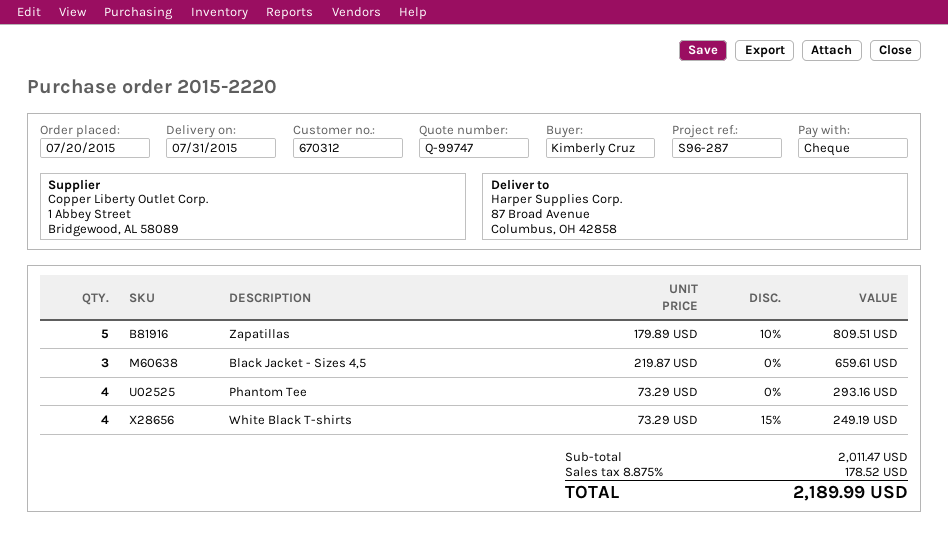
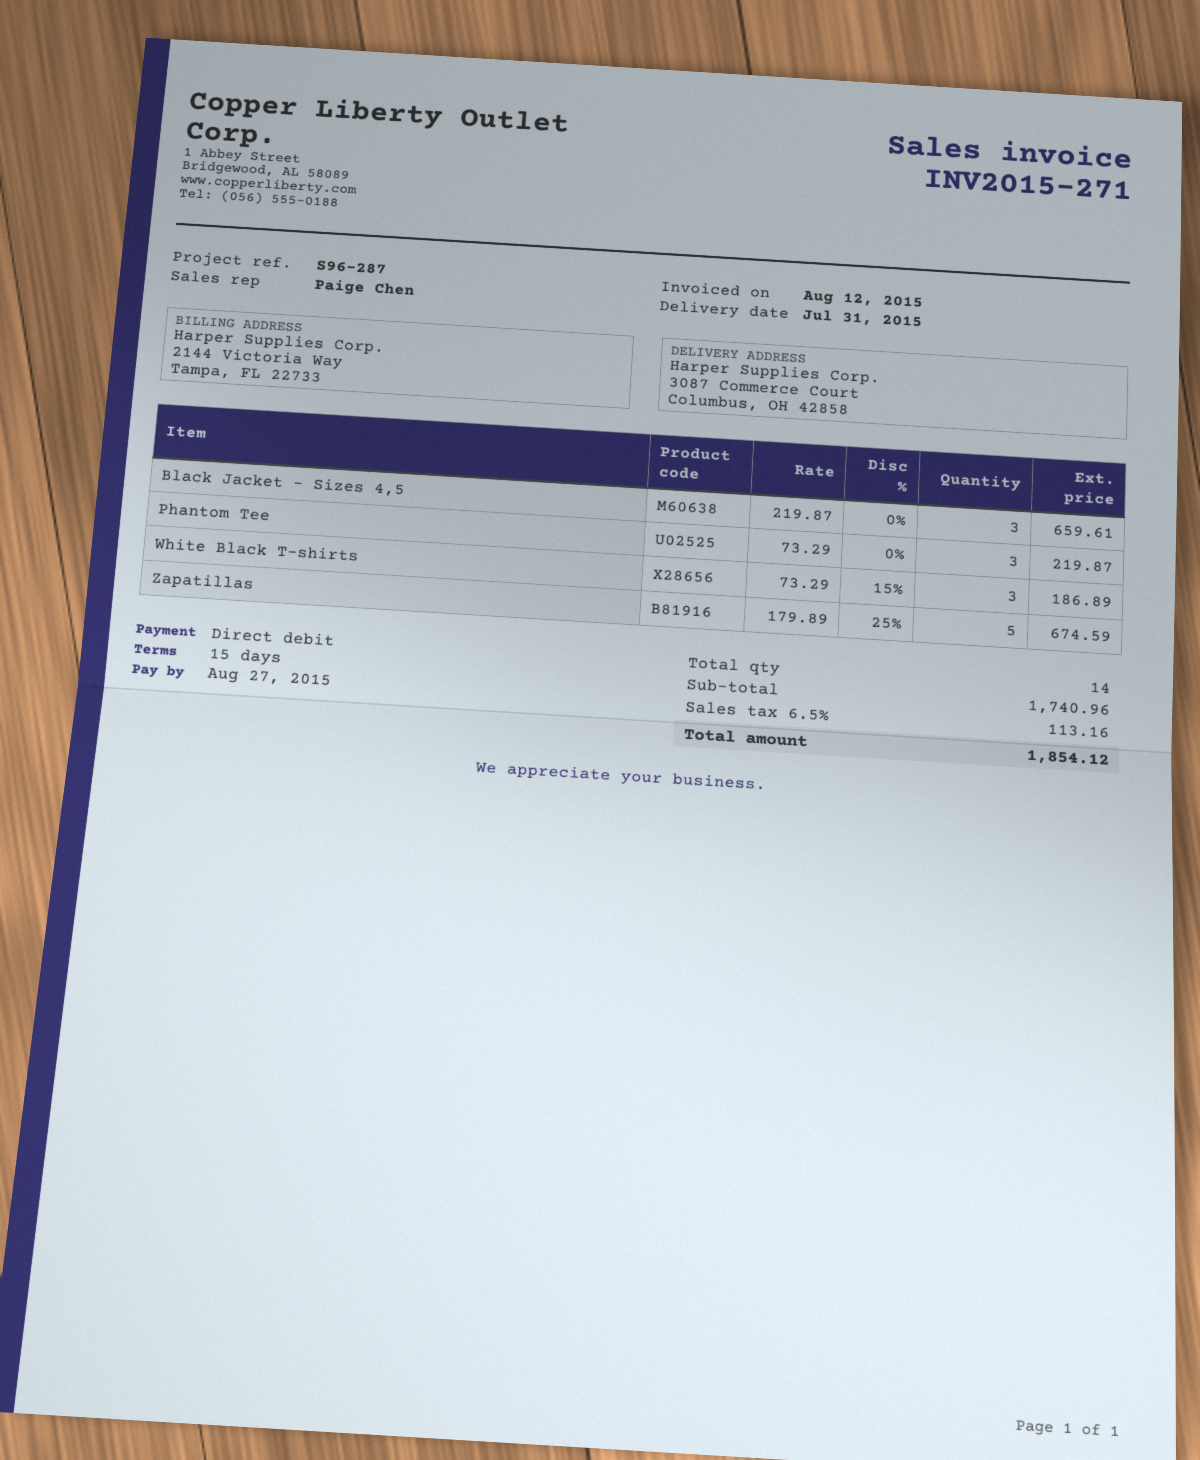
payment method: cheque -> direct debit
ship to: 87 Broad Avenue, Columbus, OH 42858 -> 3087 Commerce Court, Columbus, OH 42858
Zapatillas: 5 x 179.89 - 10% = 809.51 -> 5 x 179.89 - 25% = 674.59
Phantom Tee: 4 x 73.29 = 293.16 -> 3 x 73.29 = 219.87
White Black T-shirts: 4 x 73.29 - 15% = 249.19 -> 3 x 73.29 - 15% = 186.89
subtotal: 2011.47 -> 1740.96
tax: 8.875% = 178.52 -> 6.5% = 113.16
total: 2189.99 -> 1854.12

